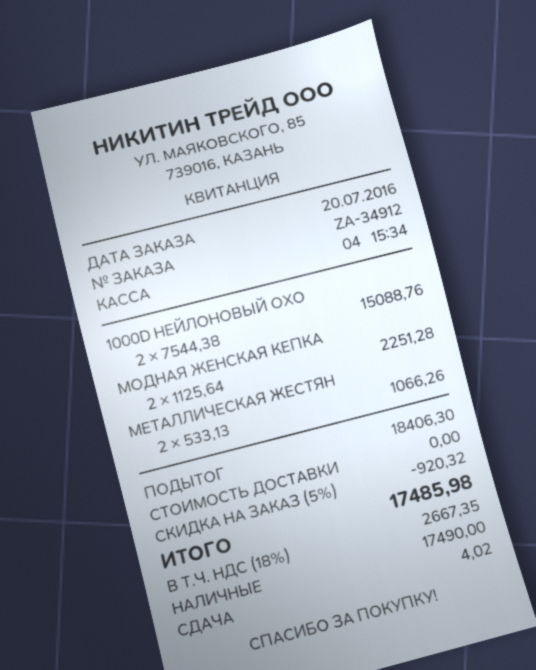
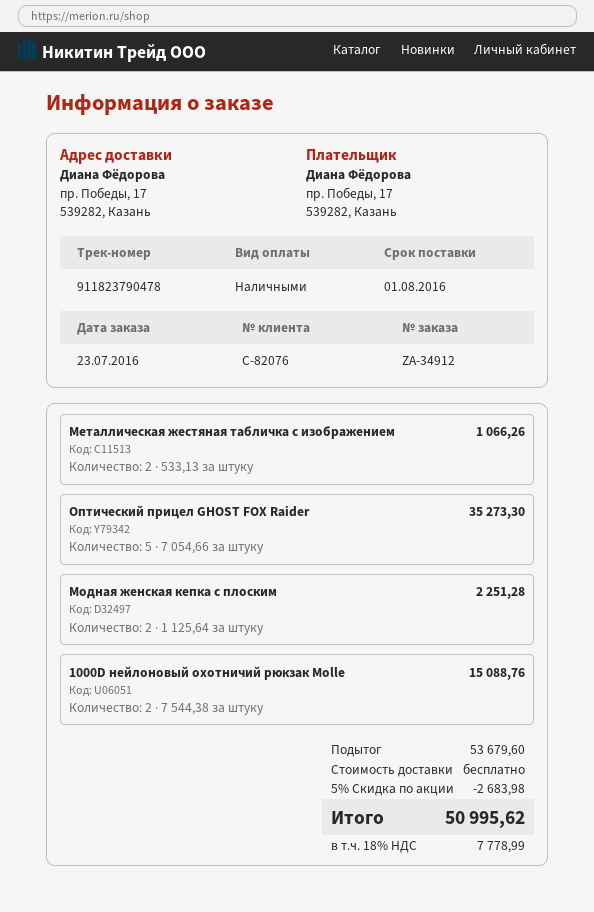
order date: 2016-07-20 -> 2016-07-23
Оптический прицел GHOST FOX Raider: none -> 5 x 7054.66 = 35273.30
subtotal: 18406.30 -> 53679.60
discount: 5% = 920.32 -> 5% = 2683.98
tax: 18% = 2667.35 -> 18% = 7778.99
total: 17485.98 -> 50995.62

